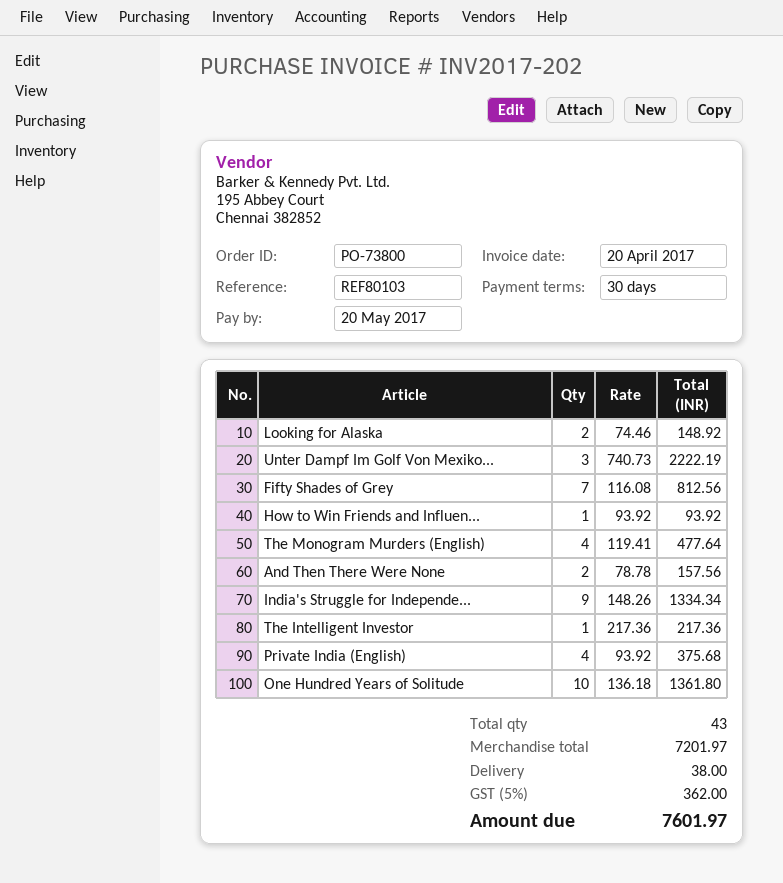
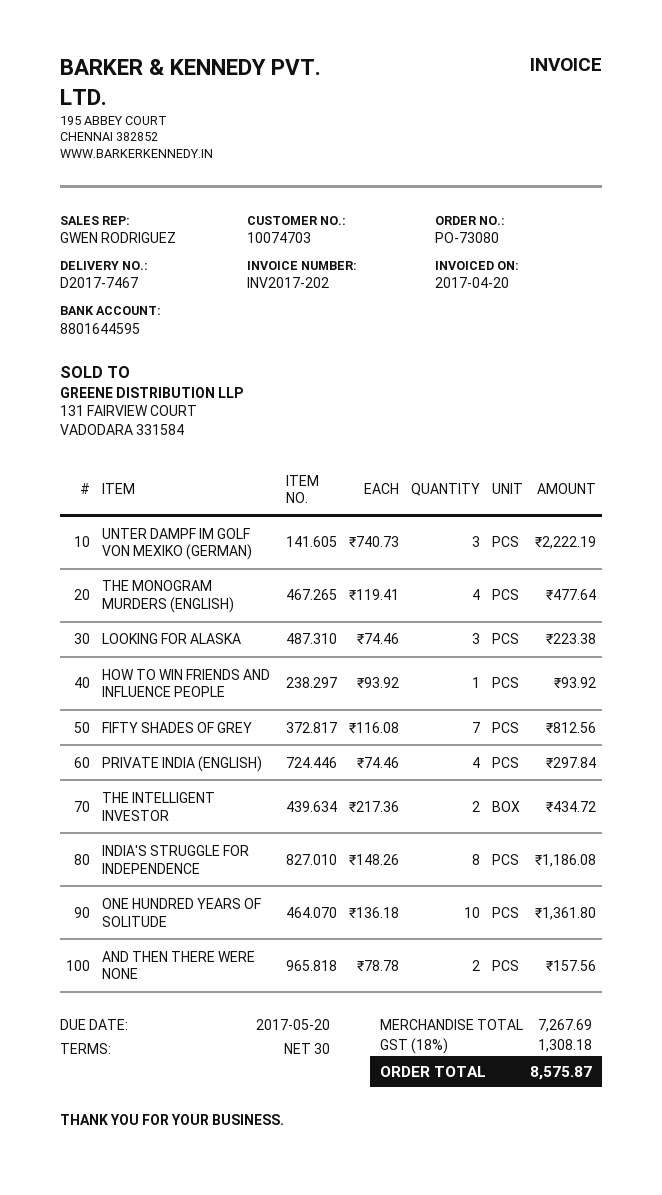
order number: PO-73800 -> PO-73080
Looking for Alaska: 2 x 74.46 = 148.92 -> 3 x 74.46 = 223.38
India's Struggle for Independe...: 9 x 148.26 = 1334.34 -> 8 x 148.26 = 1186.08
The Intelligent Investor: 1 x 217.36 = 217.36 -> 2 x 217.36 = 434.72
Private India (English): 4 x 93.92 = 375.68 -> 4 x 74.46 = 297.84
subtotal: 7201.97 -> 7267.69
shipping: 38.00 -> none
tax: 5% = 362.00 -> 18% = 1308.18
total: 7601.97 -> 8575.87

